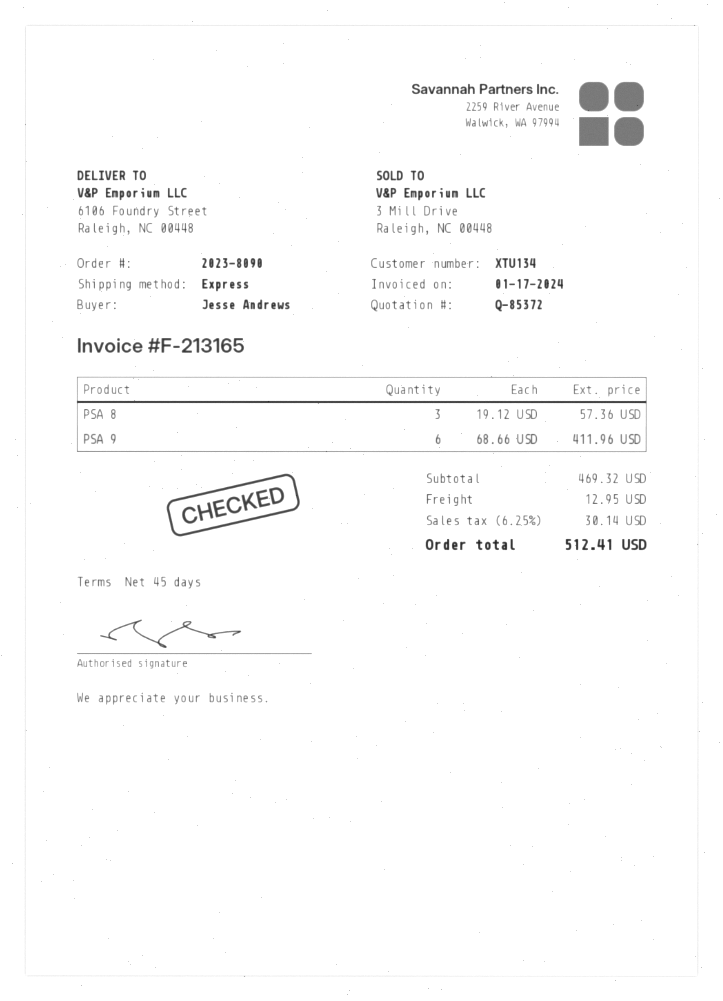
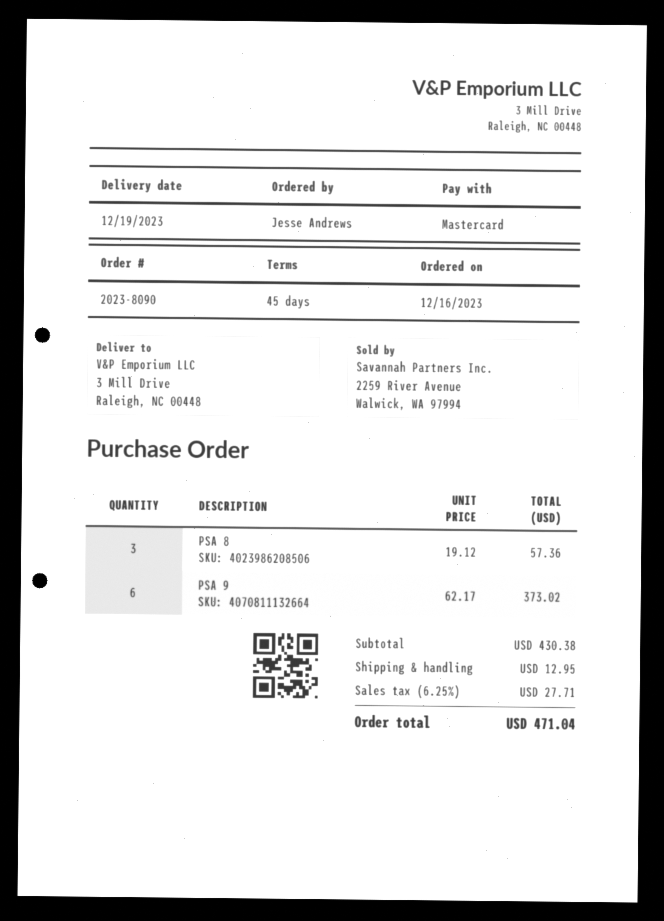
ship to: 6106 Foundry Street, Raleigh, NC 00448 -> 3 Mill Drive, Raleigh, NC 00448
PSA 9: 6 x 68.66 = 411.96 -> 6 x 62.17 = 373.02
subtotal: 469.32 -> 430.38
tax: 6.25% = 30.14 -> 6.25% = 27.71
total: 512.41 -> 471.04

